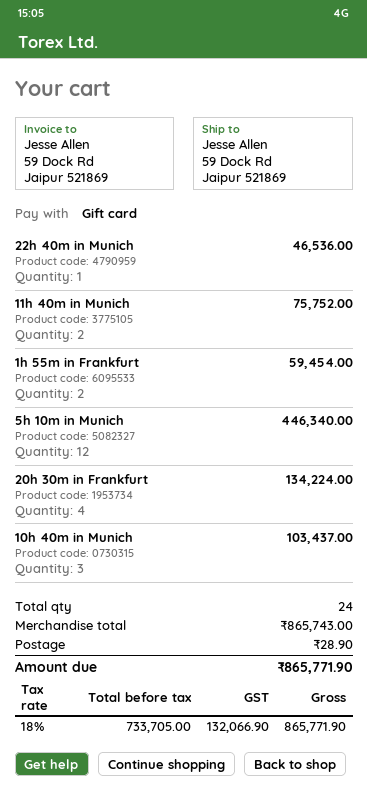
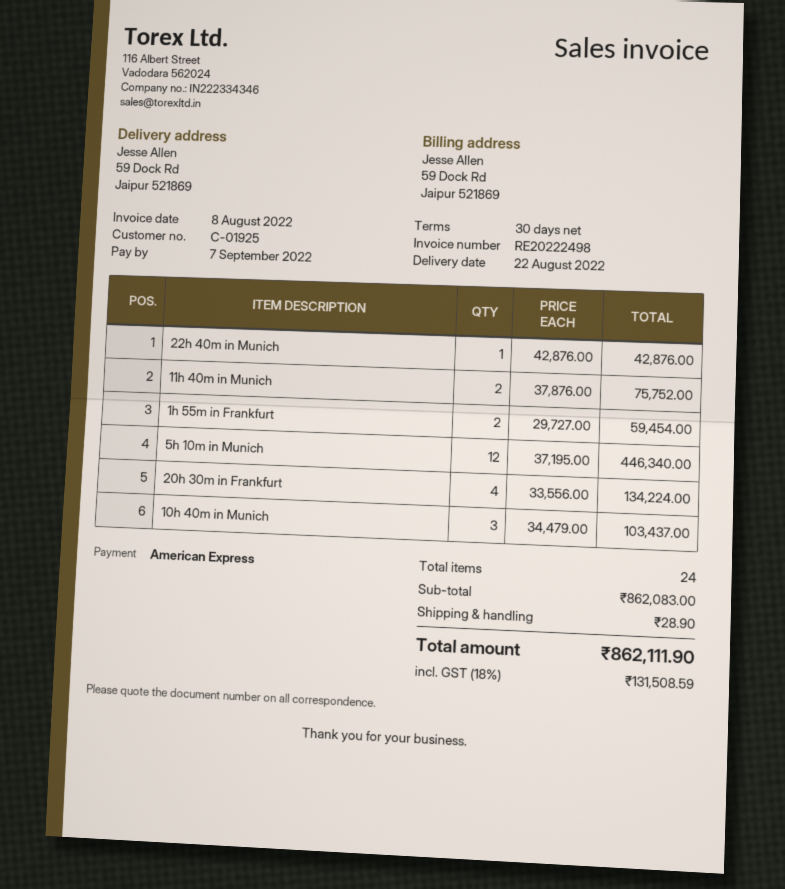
payment method: gift card -> American Express
22h 40m in Munich: 1 for 46536.00 -> 1 for 42876.00
subtotal: 865743.00 -> 862083.00
tax: 18% = 132066.90 -> 18% = 131508.59
total: 865771.90 -> 862111.90

